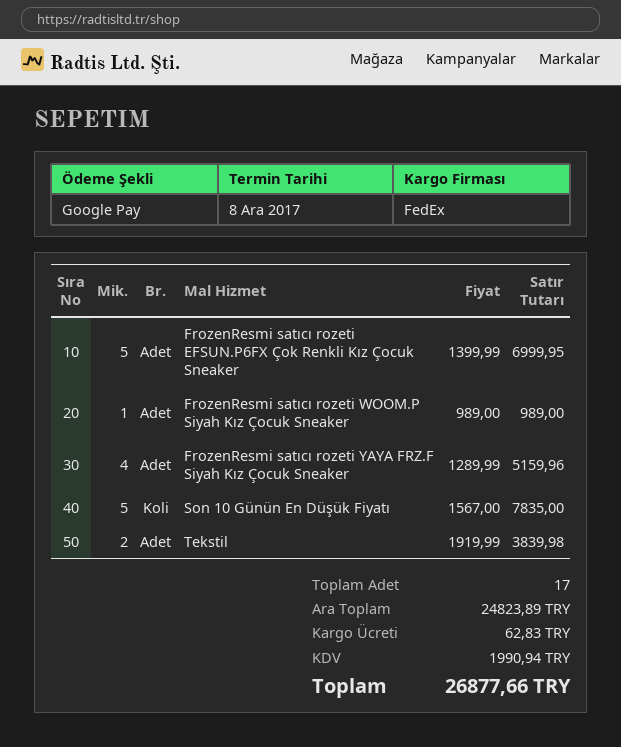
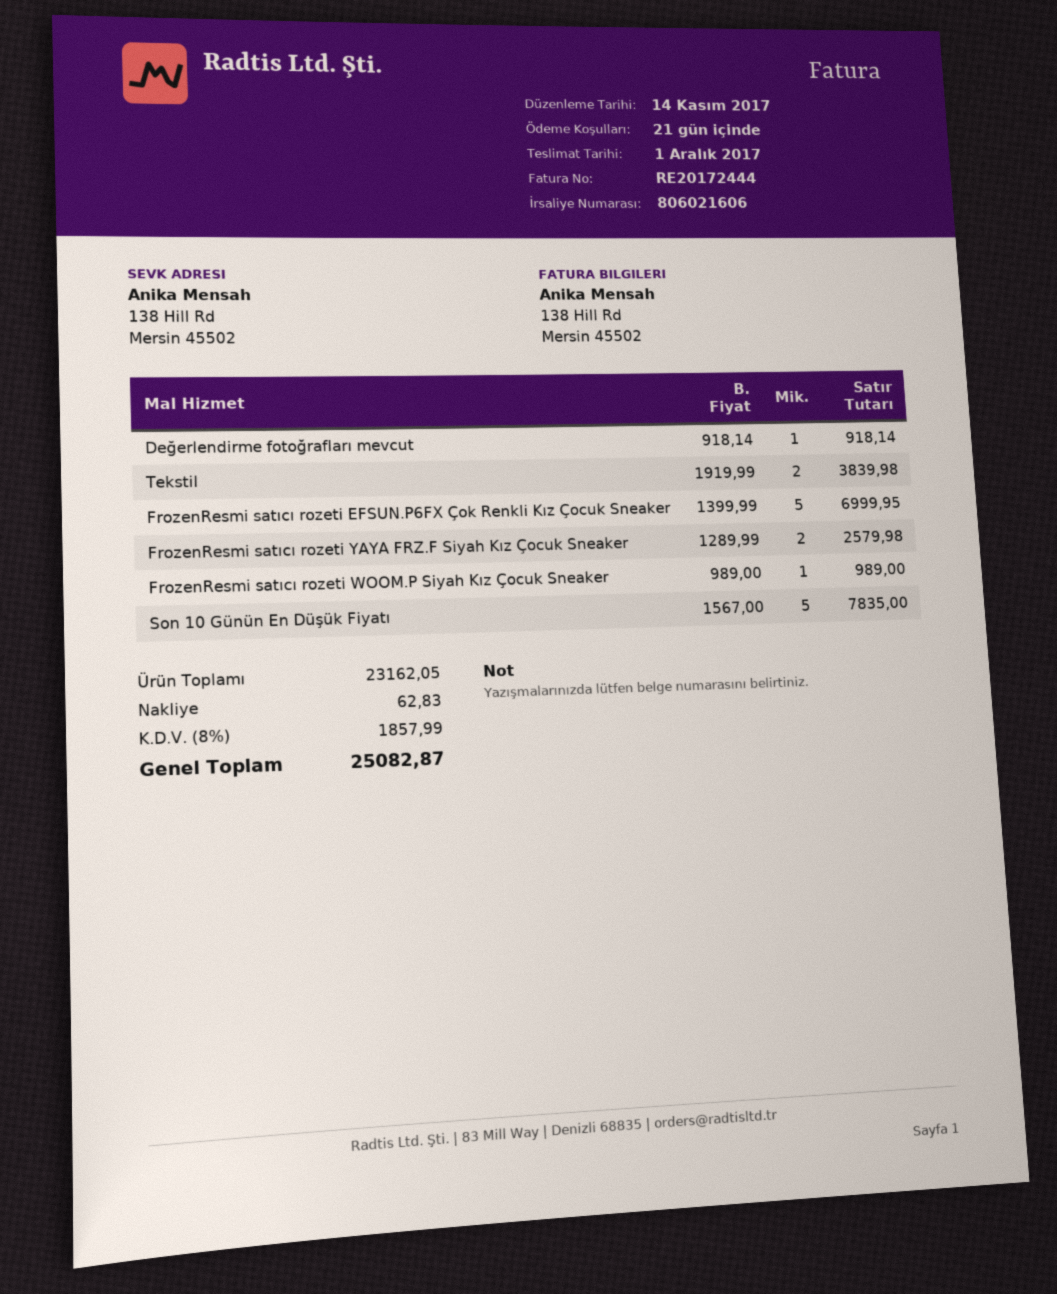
delivery date: 2017-12-08 -> 2017-12-01
FrozenResmi satıcı rozeti YAYA FRZ.F Siyah Kız Çocuk Sneaker: 4 x 1289.99 = 5159.96 -> 2 x 1289.99 = 2579.98
Değerlendirme fotoğrafları mevcut: none -> 1 x 918.14 = 918.14
subtotal: 24823.89 -> 23162.05
tax: 1990.94 -> 1857.99
total: 26877.66 -> 25082.87

